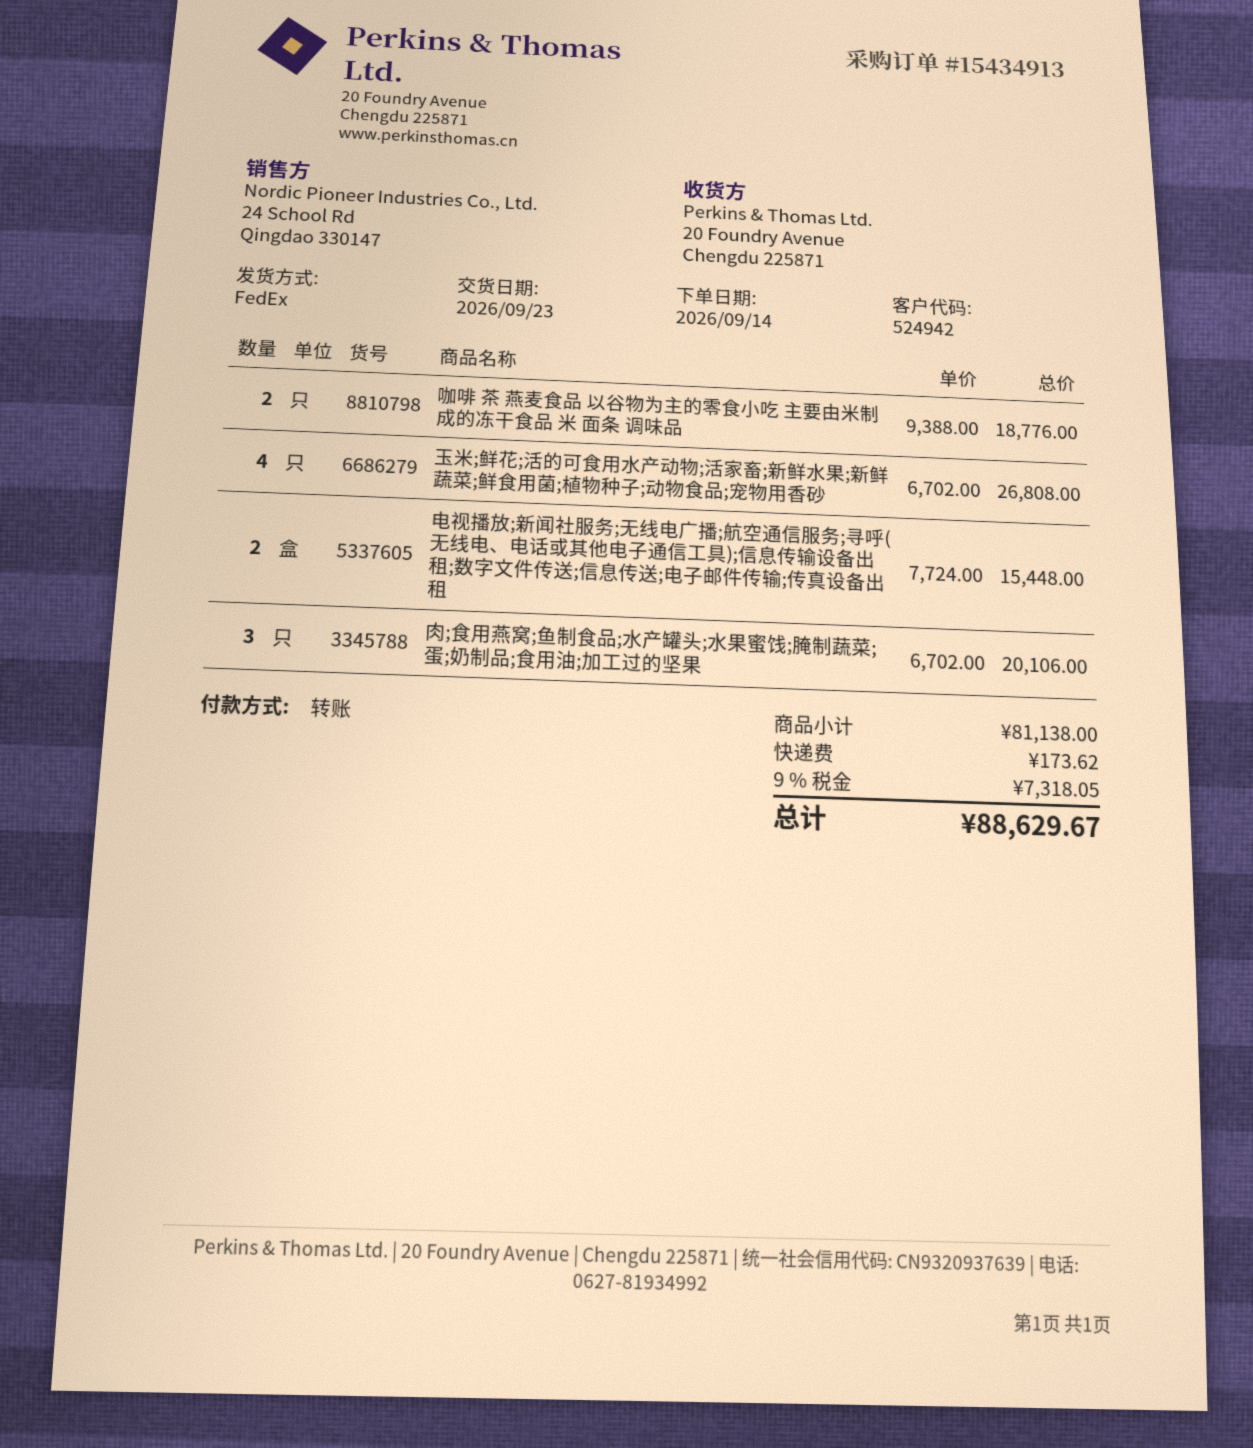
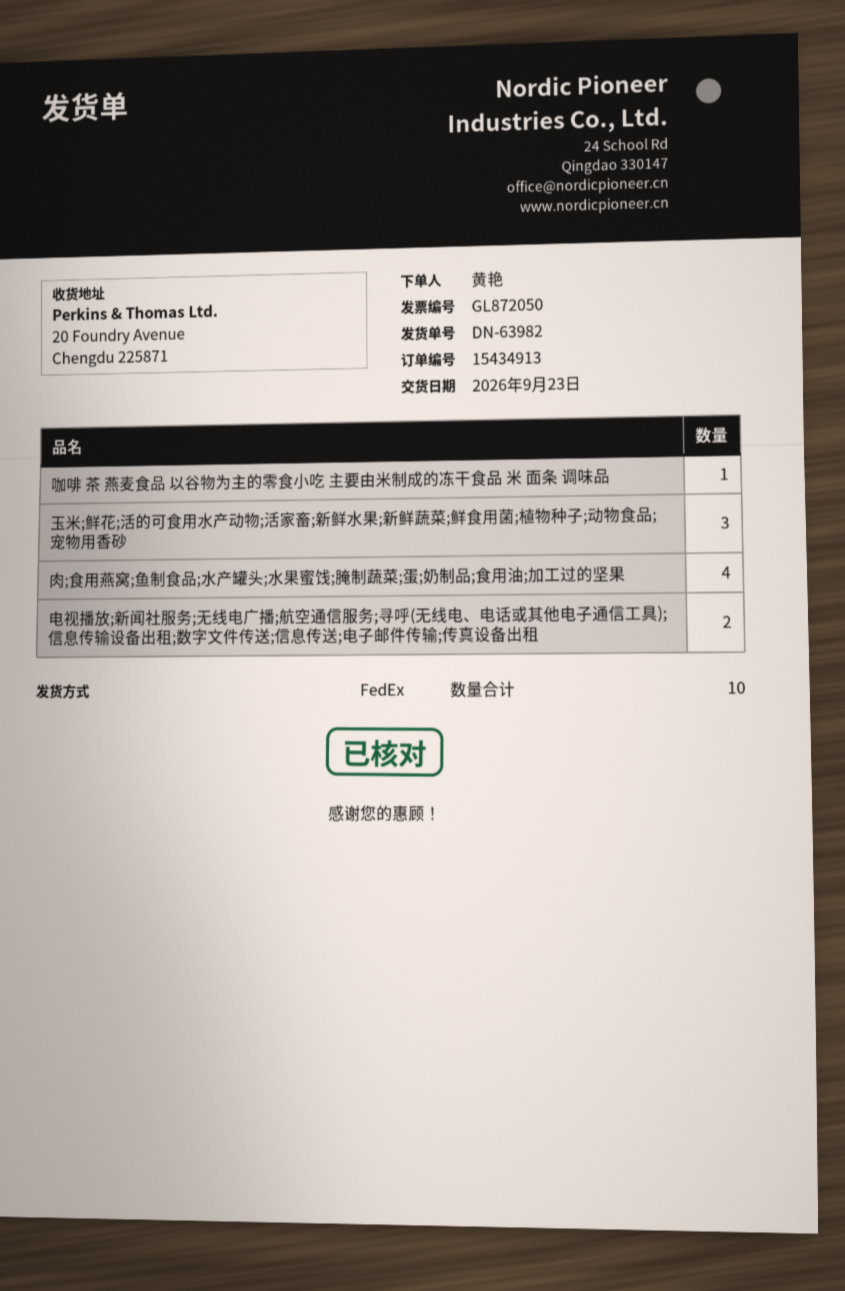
咖啡 茶 燕麦食品 以谷物为主的零食小吃 主要由米制成的冻干食品 米 面条 调味品: 2 -> 1
玉米;鲜花;活的可食用水产动物;活家畜;新鲜水果;新鲜蔬菜;鲜食用菌;植物种子;动物食品;宠物用香砂: 4 -> 3
肉;食用燕窝;鱼制食品;水产罐头;水果蜜饯;腌制蔬菜;蛋;奶制品;食用油;加工过的坚果: 3 -> 4

